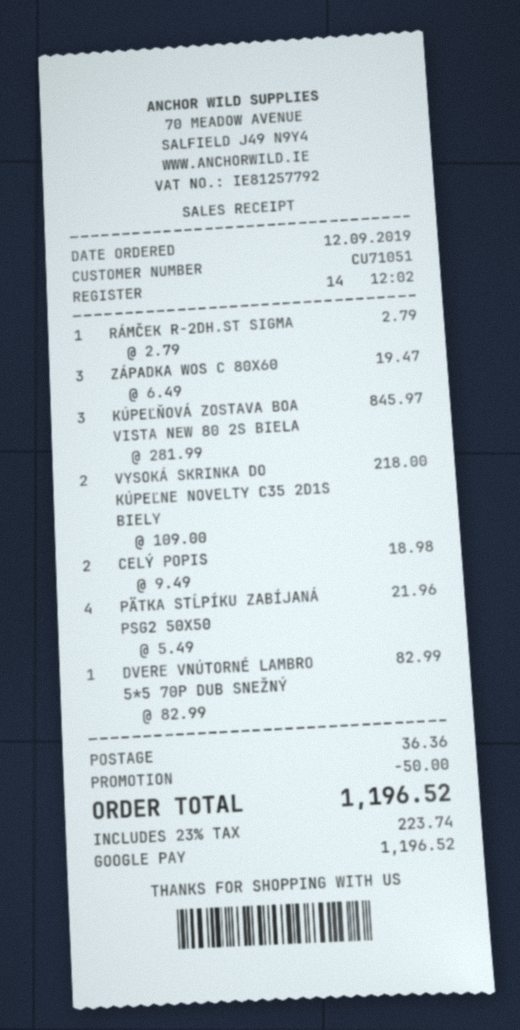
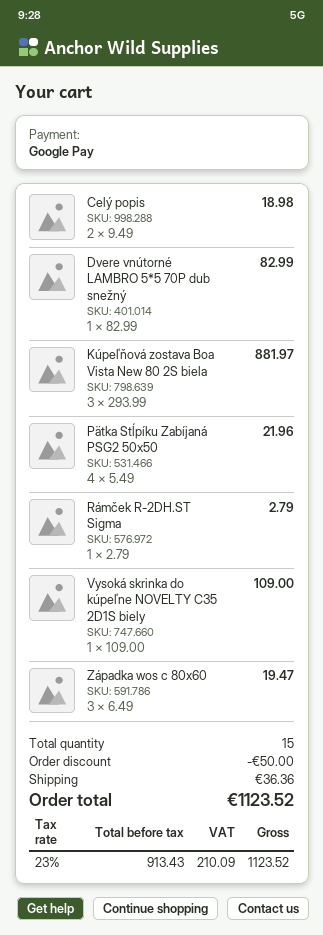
KÚPEĽŇOVÁ ZOSTAVA BOA VISTA NEW 80 2S BIELA: 3 x 281.99 = 845.97 -> 3 x 293.99 = 881.97
VYSOKÁ SKRINKA DO KÚPEĽNE NOVELTY C35 2D1S BIELY: 2 x 109.00 = 218.00 -> 1 x 109.00 = 109.00
tax: 23% = 223.74 -> 23% = 210.09
total: 1196.52 -> 1123.52

